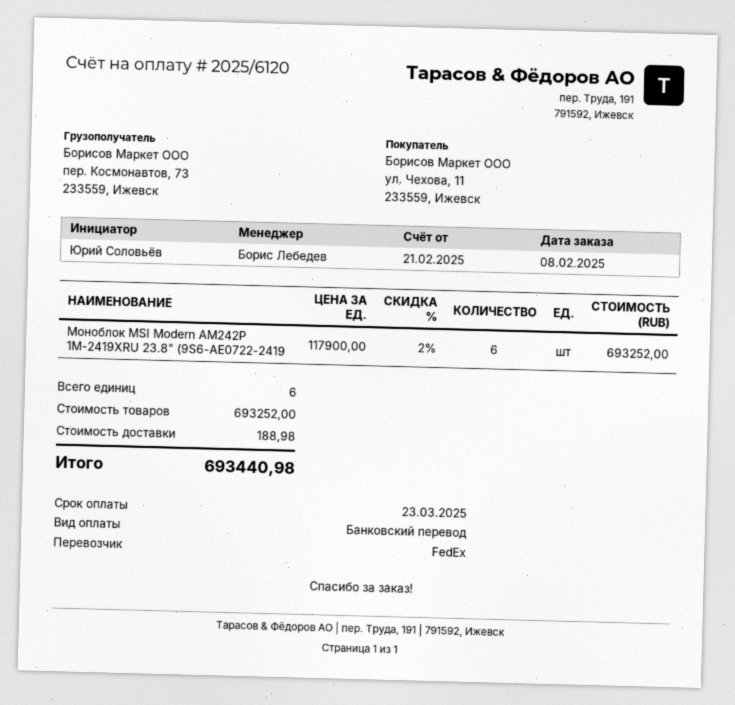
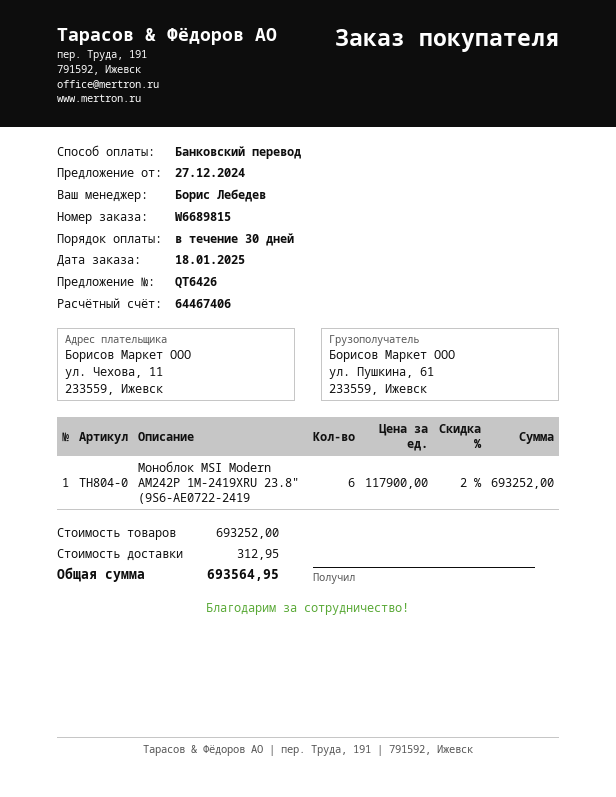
order date: 2025-02-08 -> 2025-01-18
ship to: пер. Космонавтов, 73, 233559, Ижевск -> ул. Пушкина, 61, 233559, Ижевск
shipping: 188.98 -> 312.95
total: 693440.98 -> 693564.95

